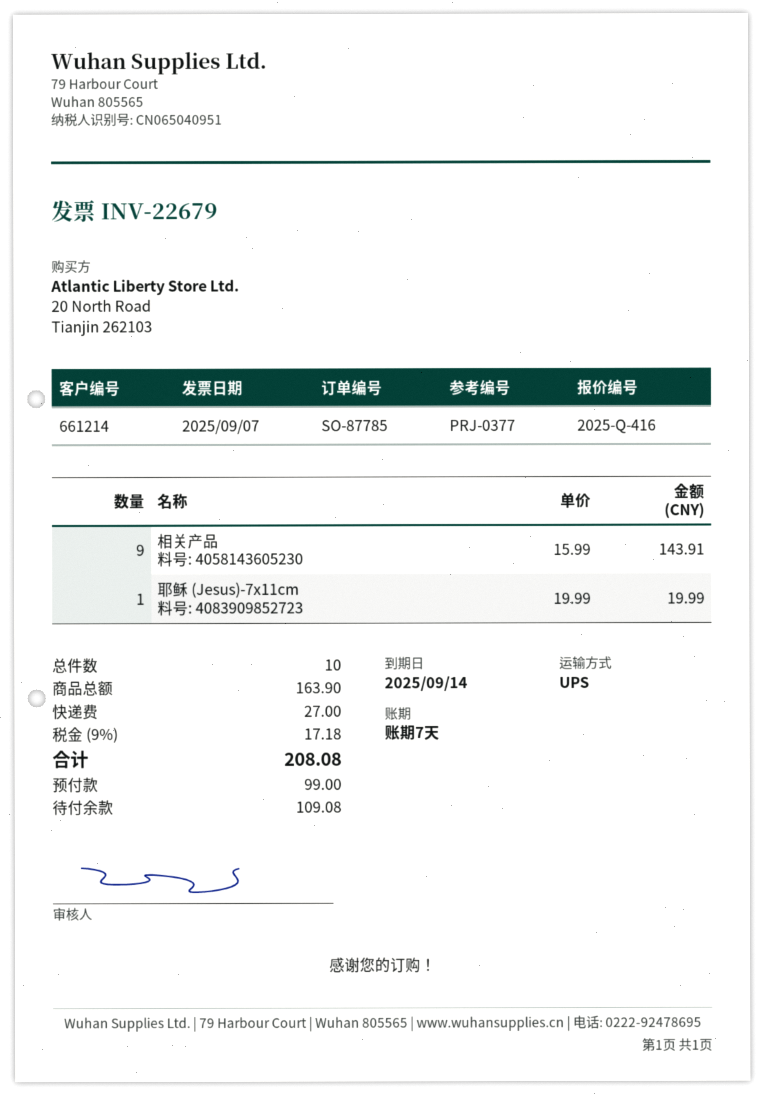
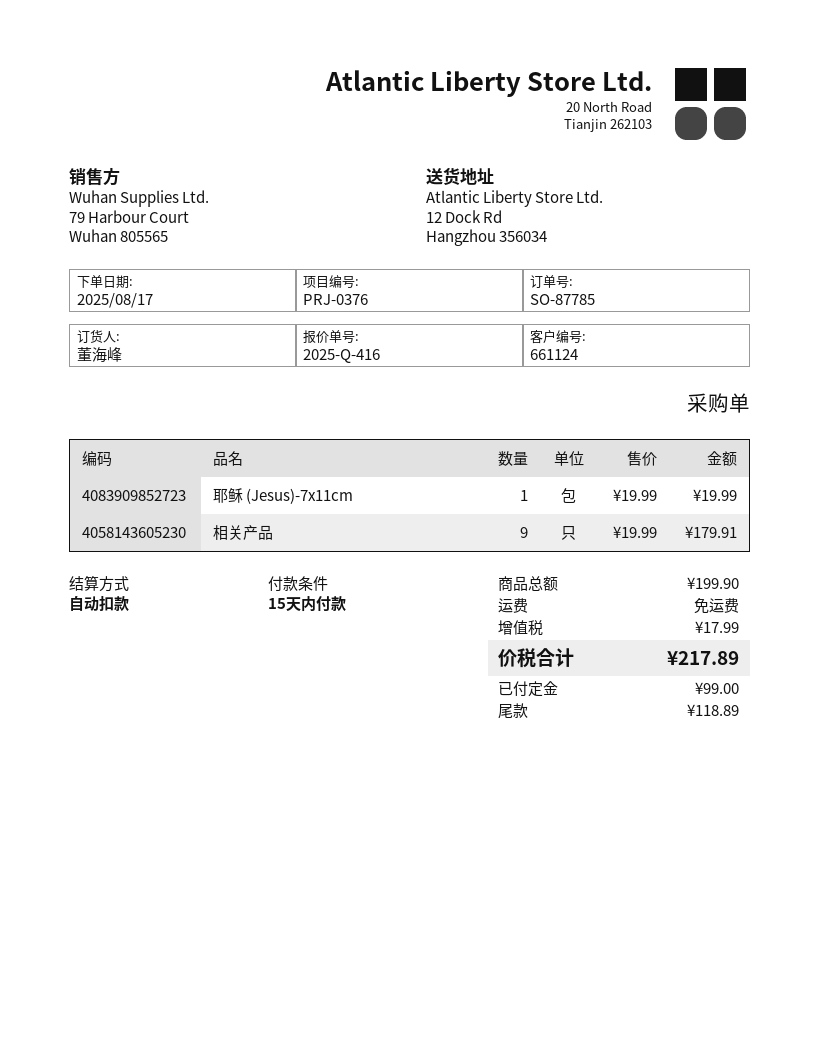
payment terms: 7 days -> 15 days
customer number: 661214 -> 661124
reference: PRJ-0377 -> PRJ-0376
相关产品: 9 x 15.99 = 143.91 -> 9 x 19.99 = 179.91
subtotal: 163.90 -> 199.90
shipping: 27.00 -> 0.00
tax: 17.18 -> 17.99
total: 208.08 -> 217.89
balance: 109.08 -> 118.89

